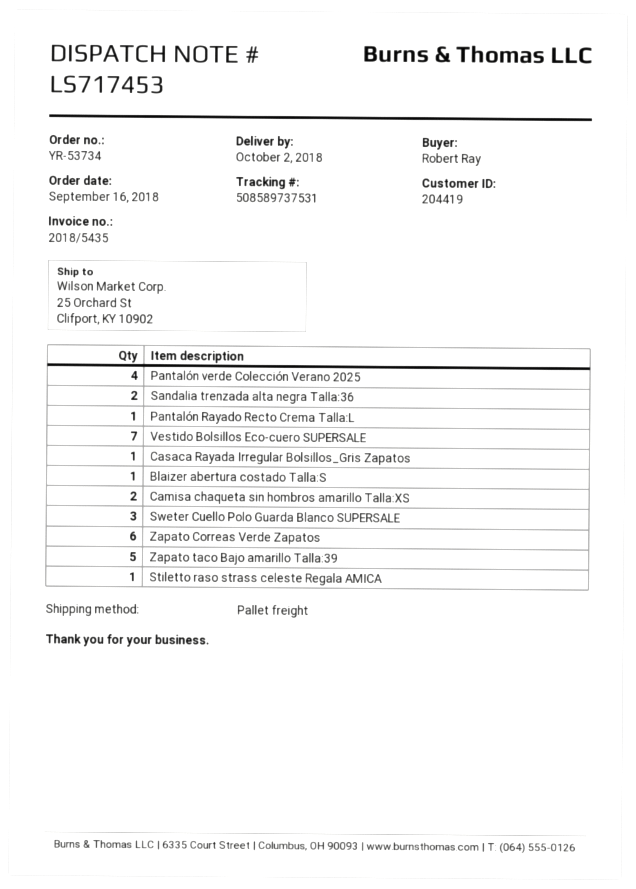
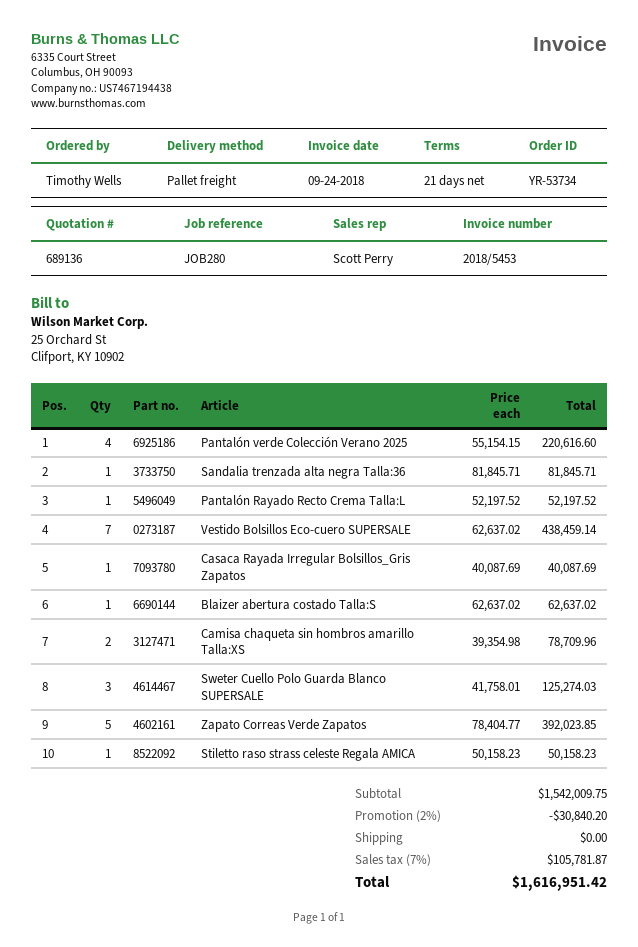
invoice number: 2018/5435 -> 2018/5453
ordered by: Robert Ray -> Timothy Wells
Sandalia trenzada alta negra Talla:36: 2 -> 1
Zapato Correas Verde Zapatos: 6 -> 5
Zapato taco Bajo amarillo Talla:39: 5 -> none

